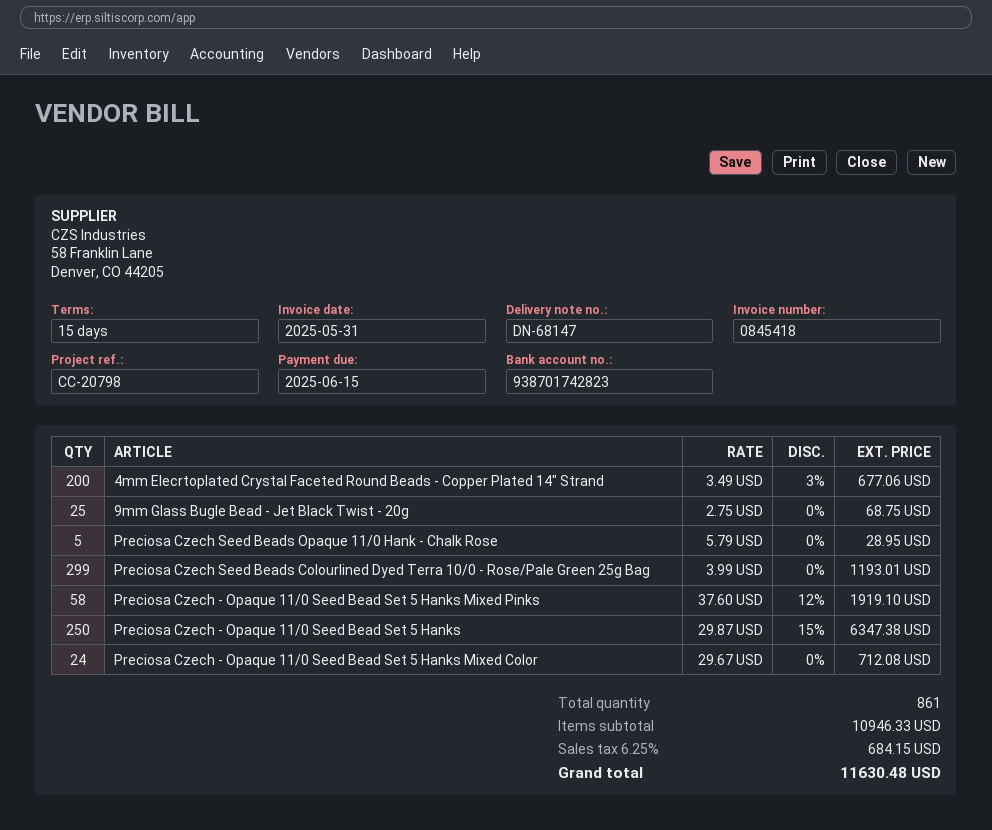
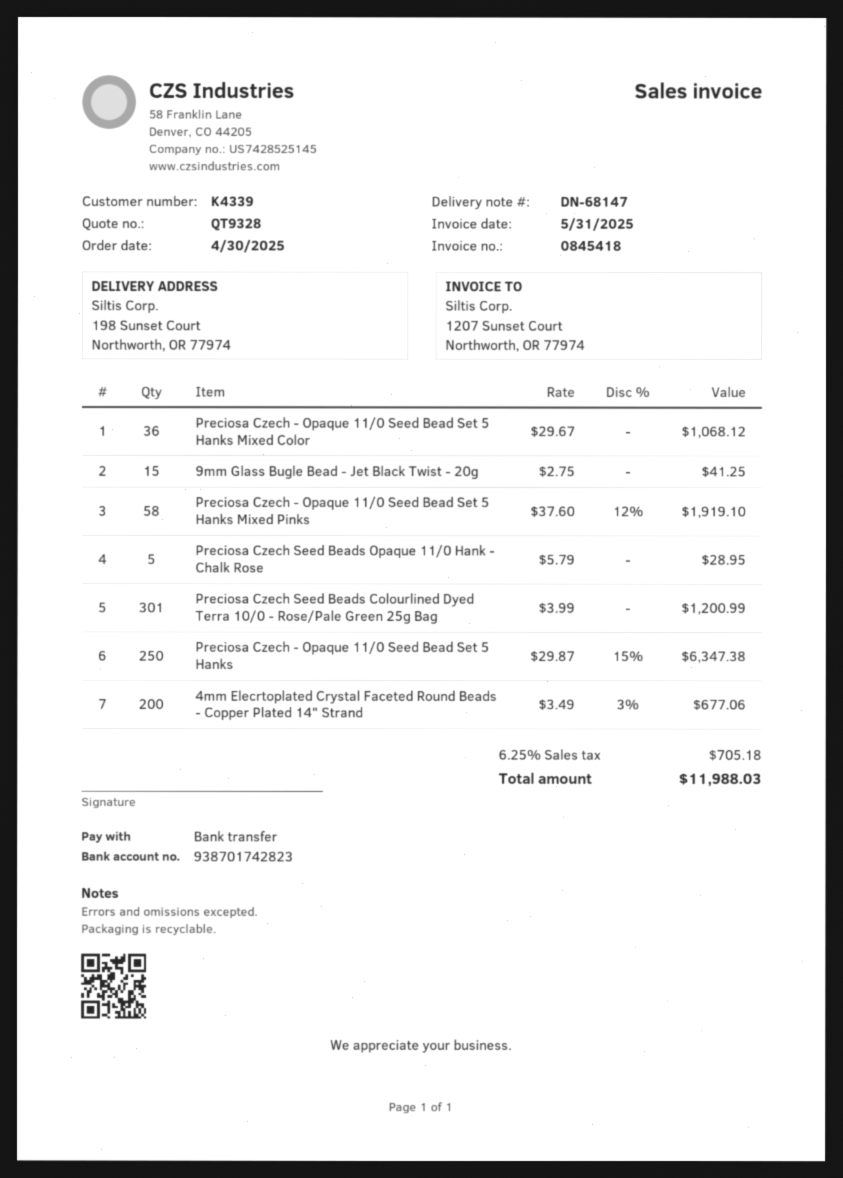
9mm Glass Bugle Bead - Jet Black Twist - 20g: 25 x 2.75 = 68.75 -> 15 x 2.75 = 41.25
Preciosa Czech Seed Beads Colourlined Dyed Terra 10/0 - Rose/Pale Green 25g Bag: 299 x 3.99 = 1193.01 -> 301 x 3.99 = 1200.99
Preciosa Czech - Opaque 11/0 Seed Bead Set 5 Hanks Mixed Color: 24 x 29.67 = 712.08 -> 36 x 29.67 = 1068.12
tax: 6.25% = 684.15 -> 6.25% = 705.18
total: 11630.48 -> 11988.03

